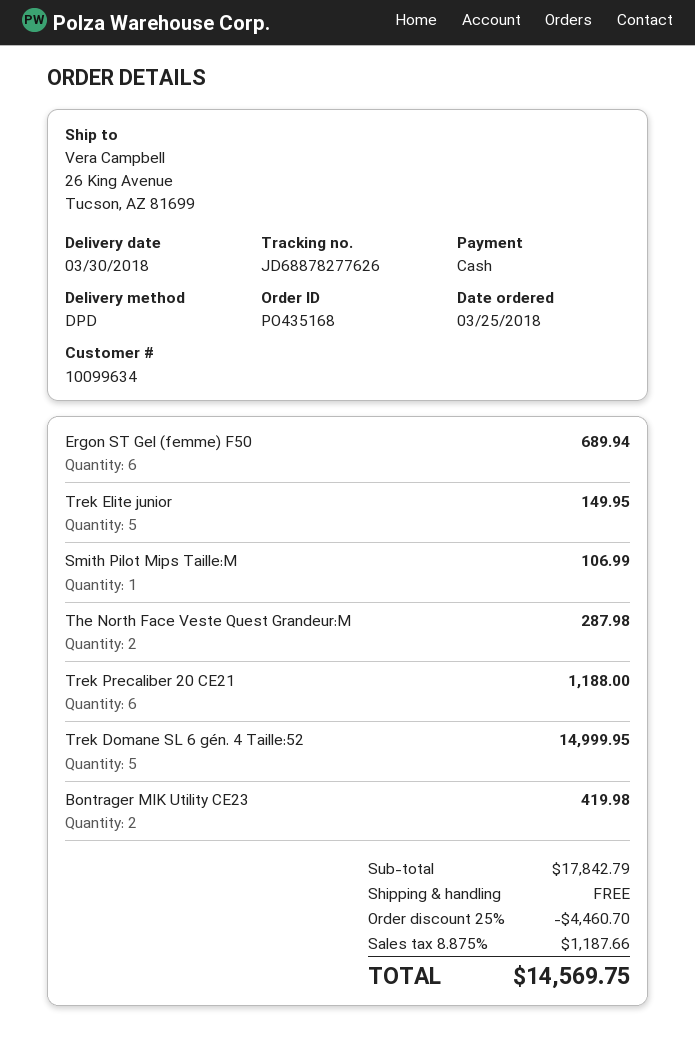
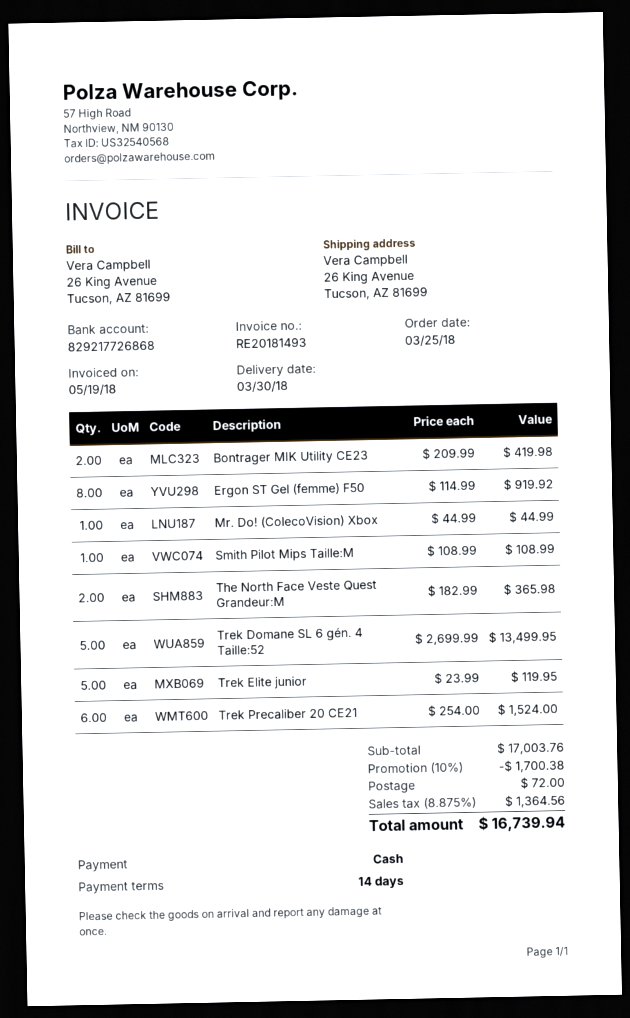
Ergon ST Gel (femme) F50: 6 for 689.94 -> 8 for 919.92
Trek Elite junior: 5 for 149.95 -> 5 for 119.95
Smith Pilot Mips Taille:M: 1 for 106.99 -> 1 for 108.99
The North Face Veste Quest Grandeur:M: 2 for 287.98 -> 2 for 365.98
Trek Precaliber 20 CE21: 6 for 1188.00 -> 6 for 1524.00
Trek Domane SL 6 gén. 4 Taille:52: 5 for 14999.95 -> 5 for 13499.95
Mr. Do! (ColecoVision) Xbox: none -> 1 for 44.99
subtotal: 17842.79 -> 17003.76
discount: 25% = 4460.70 -> 10% = 1700.38
shipping: 0.00 -> 72.00
tax: 8.875% = 1187.66 -> 8.875% = 1364.56
total: 14569.75 -> 16739.94

